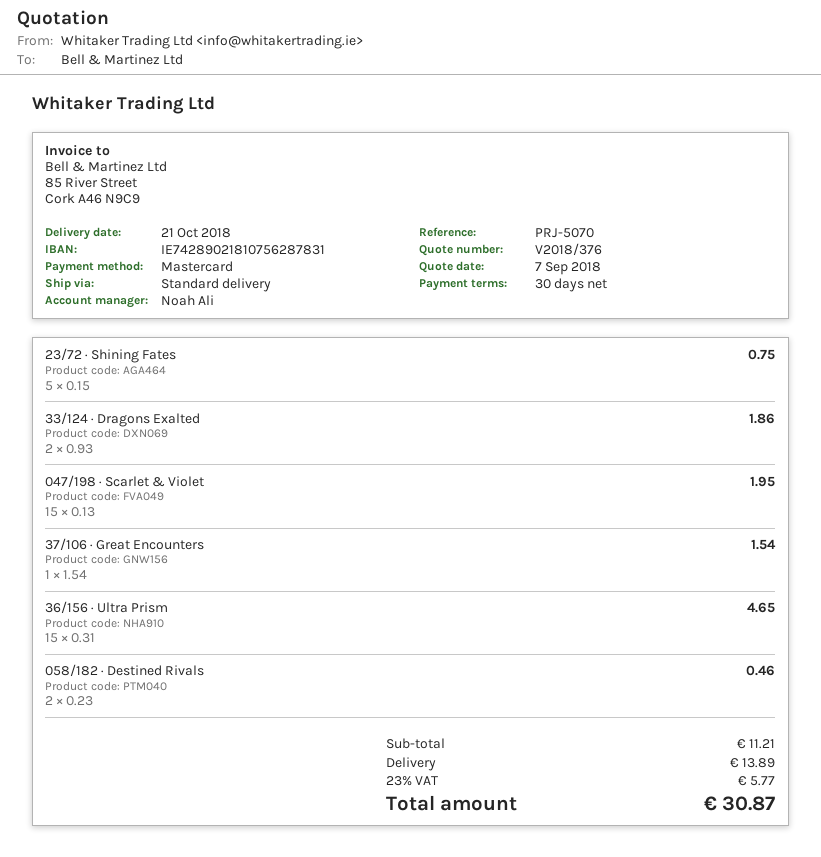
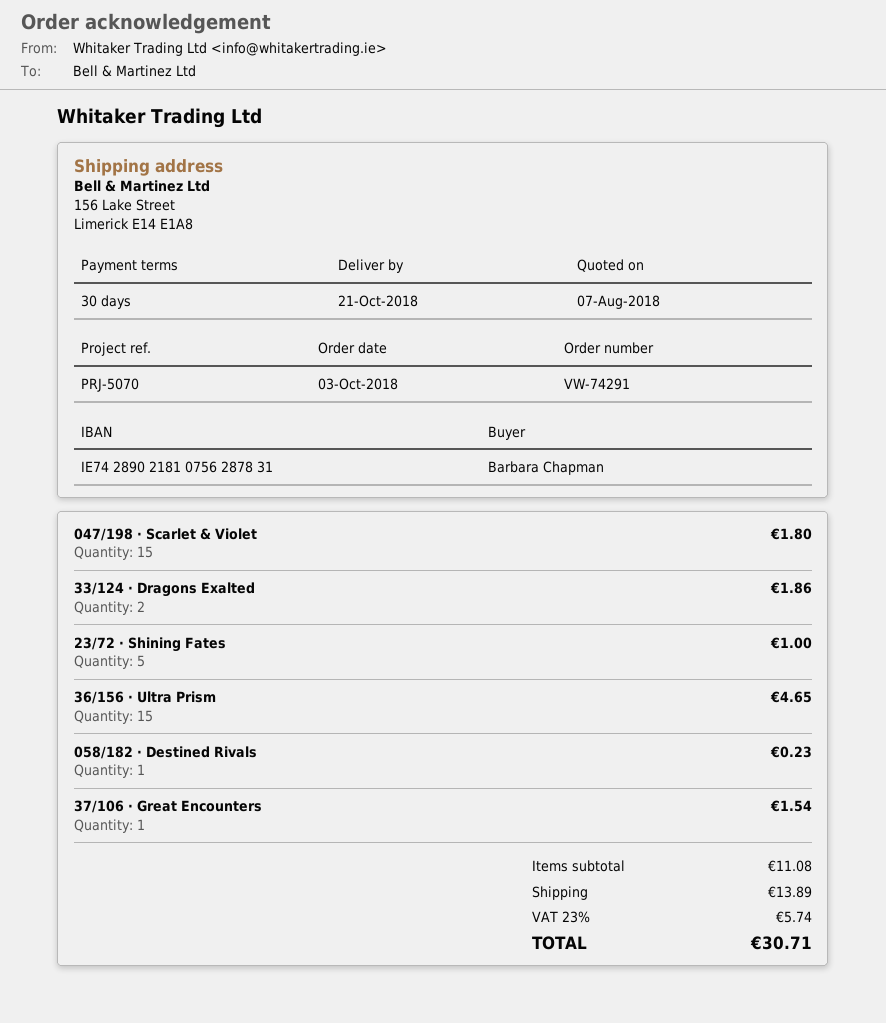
quote date: 2018-09-07 -> 2018-08-07
23/72 · Shining Fates: 5 for 0.75 -> 5 for 1.00
047/198 · Scarlet & Violet: 15 for 1.95 -> 15 for 1.80
058/182 · Destined Rivals: 2 for 0.46 -> 1 for 0.23
subtotal: 11.21 -> 11.08
tax: 23% = 5.77 -> 23% = 5.74
total: 30.87 -> 30.71

